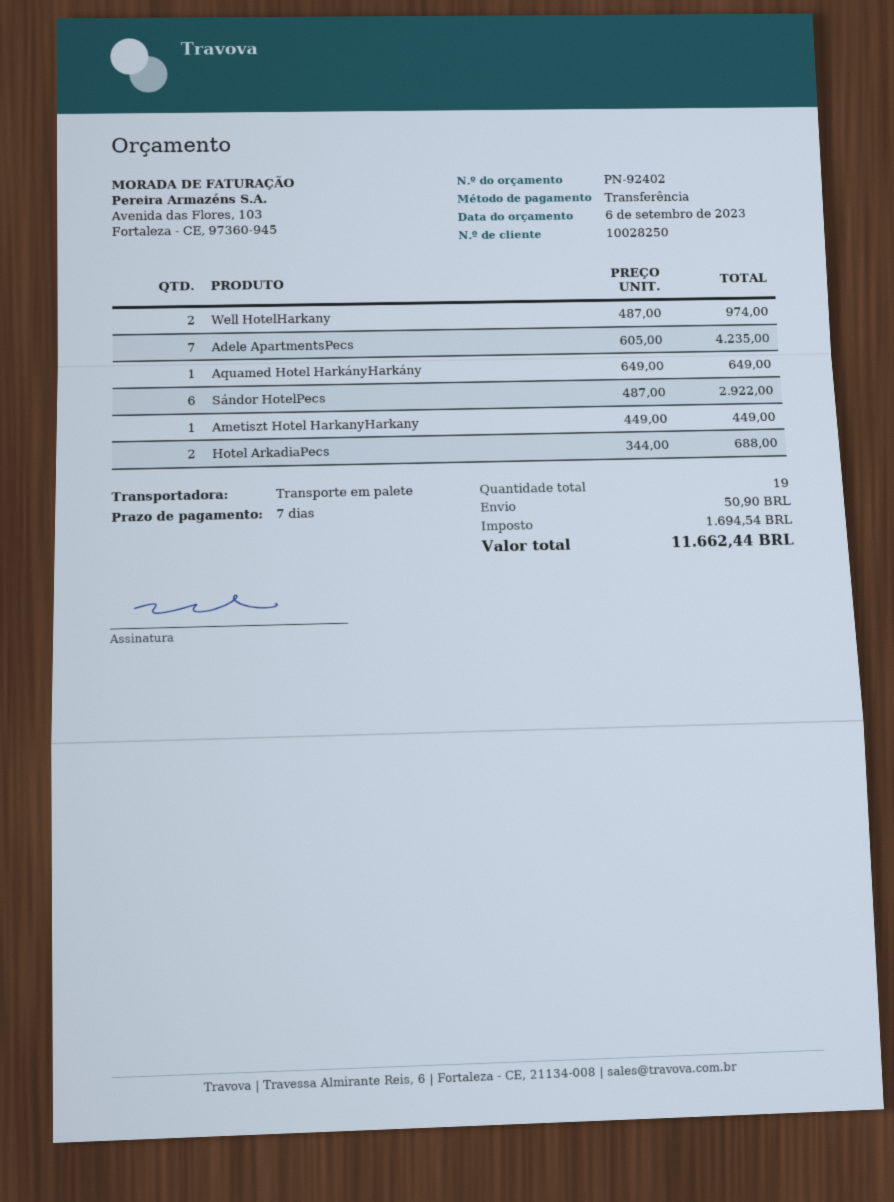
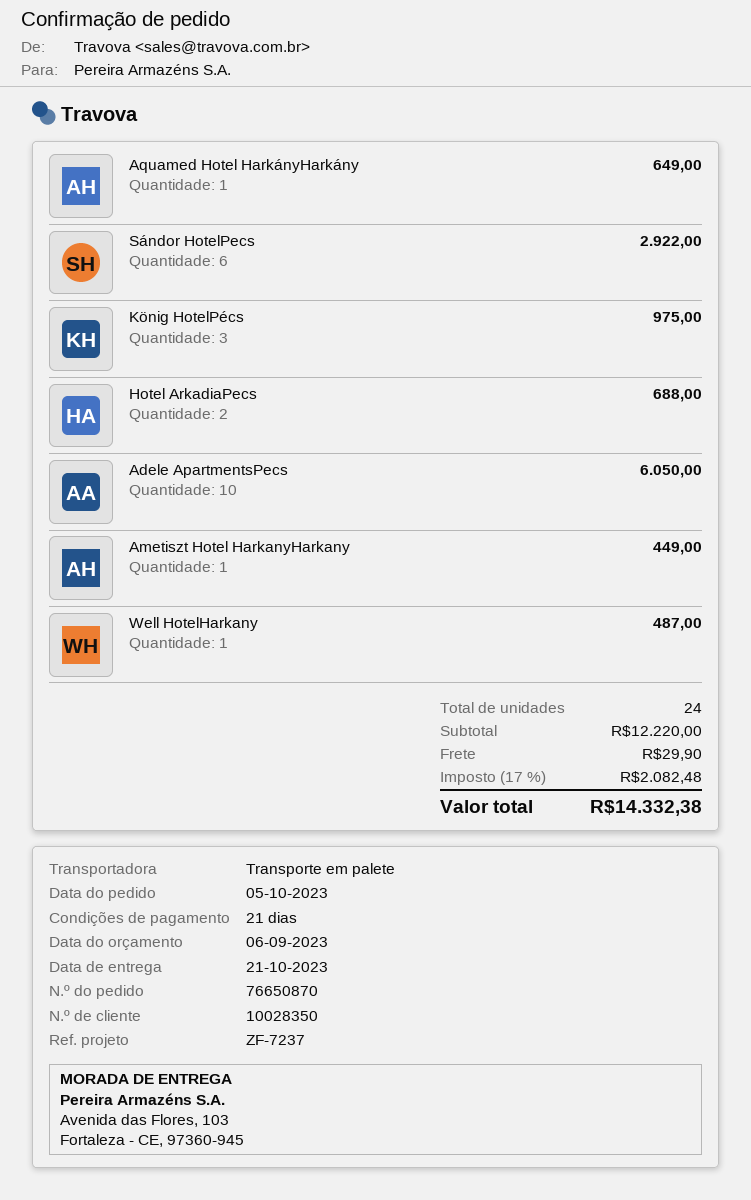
payment terms: 7 days -> 21 days
customer number: 10028250 -> 10028350
Well HotelHarkany: 2 for 974.00 -> 1 for 487.00
Adele ApartmentsPecs: 7 for 4235.00 -> 10 for 6050.00
König HotelPécs: none -> 3 for 975.00
total quantity: 19 -> 24
shipping: 50.90 -> 29.90
tax: 1694.54 -> 2082.48
total: 11662.44 -> 14332.38

